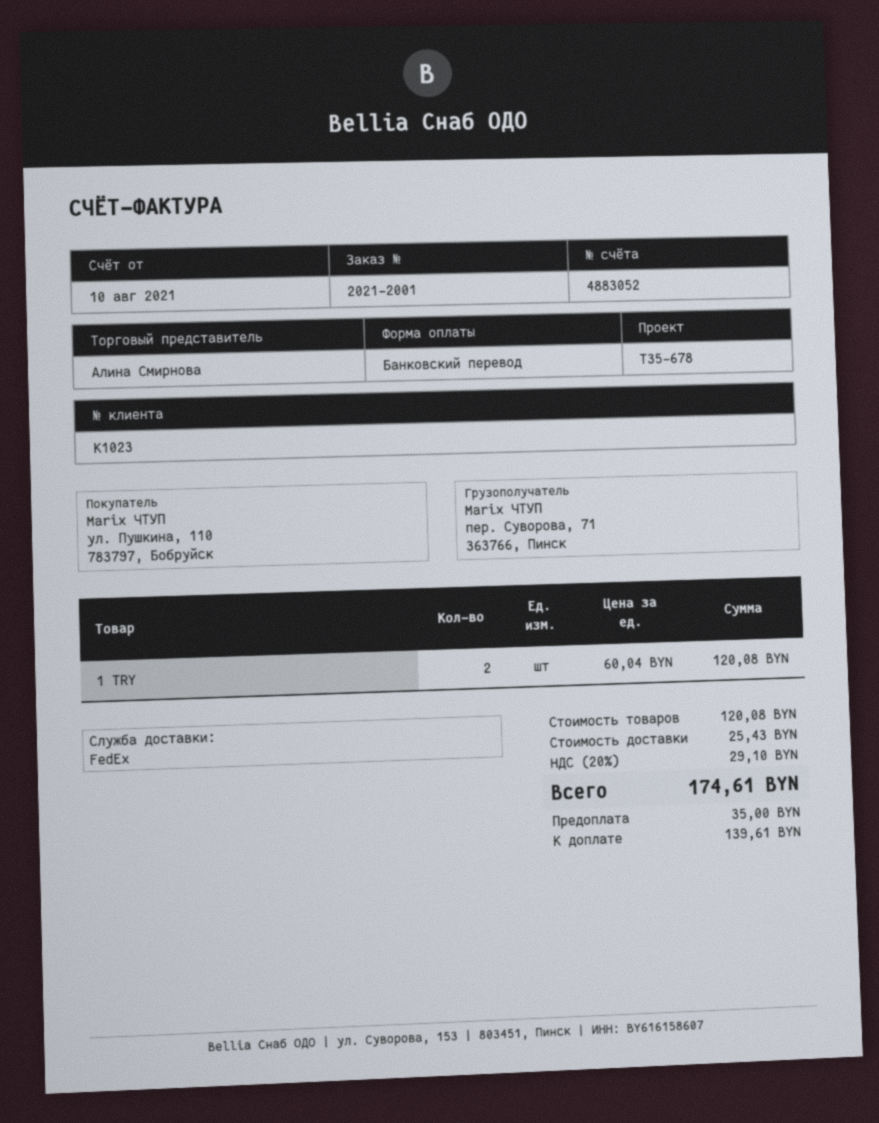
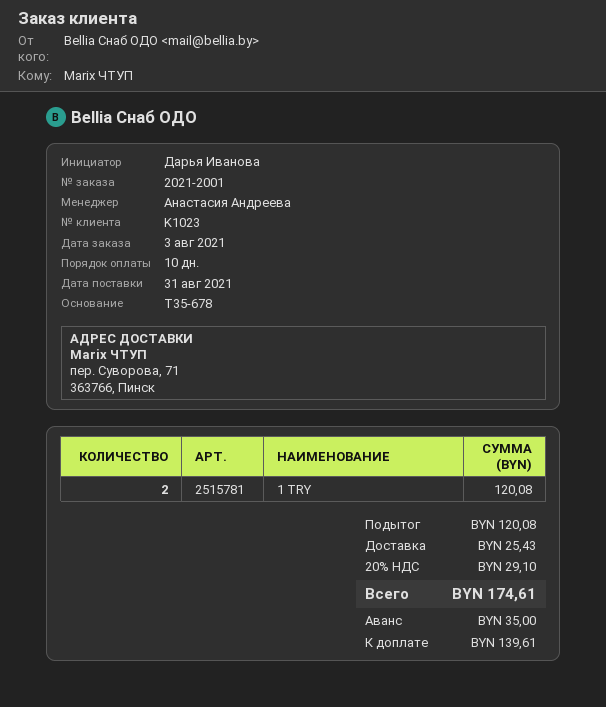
sales rep: Алина Смирнова -> Анастасия Андреева

